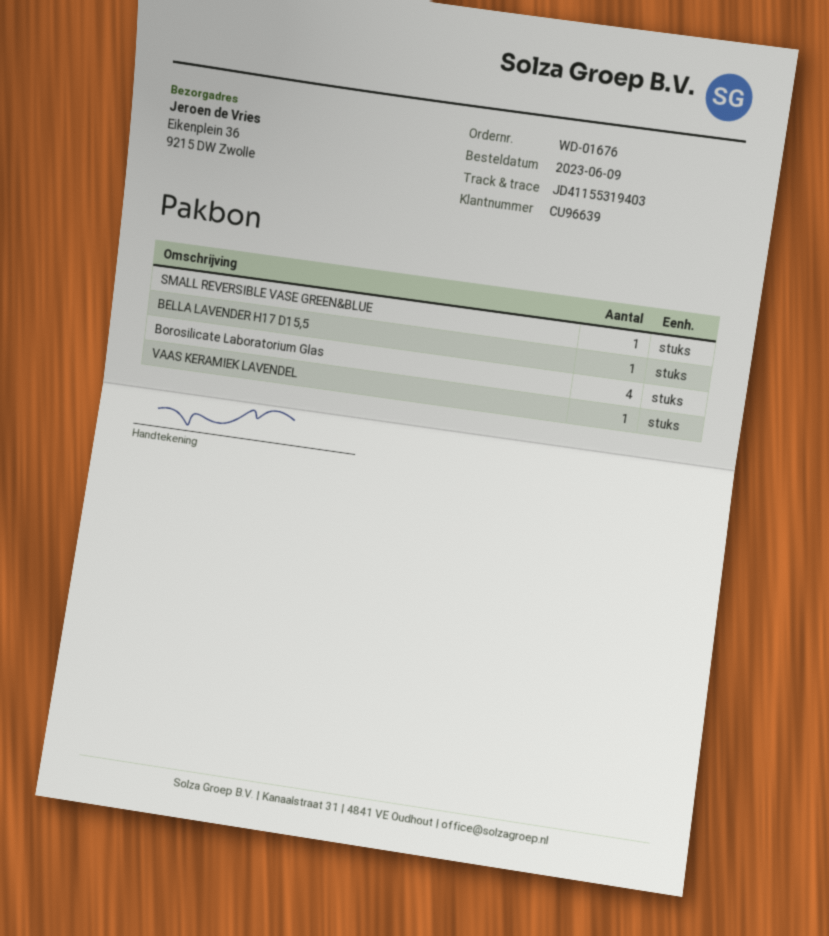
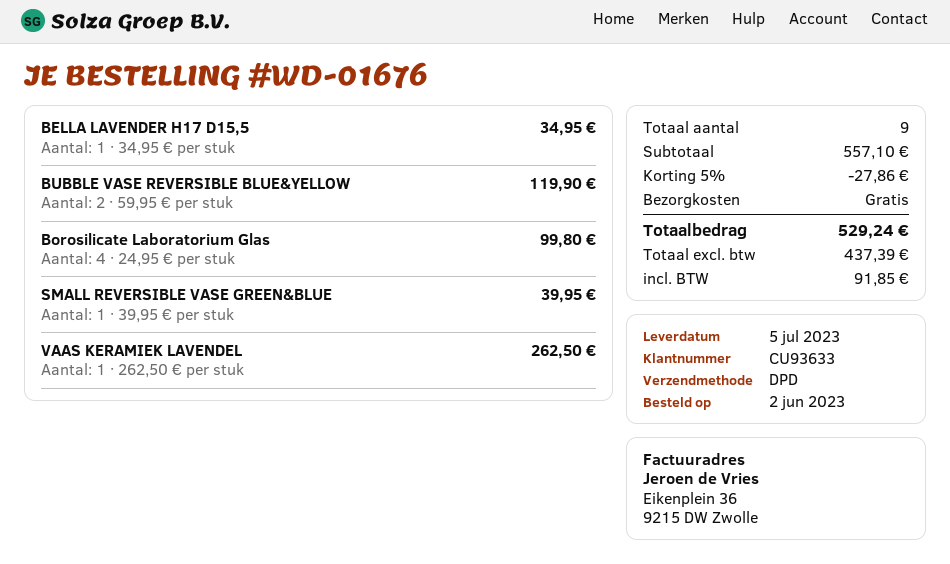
order date: 2023-06-09 -> 2023-06-02
customer number: CU96639 -> CU93633
BUBBLE VASE REVERSIBLE BLUE&YELLOW: none -> 2

